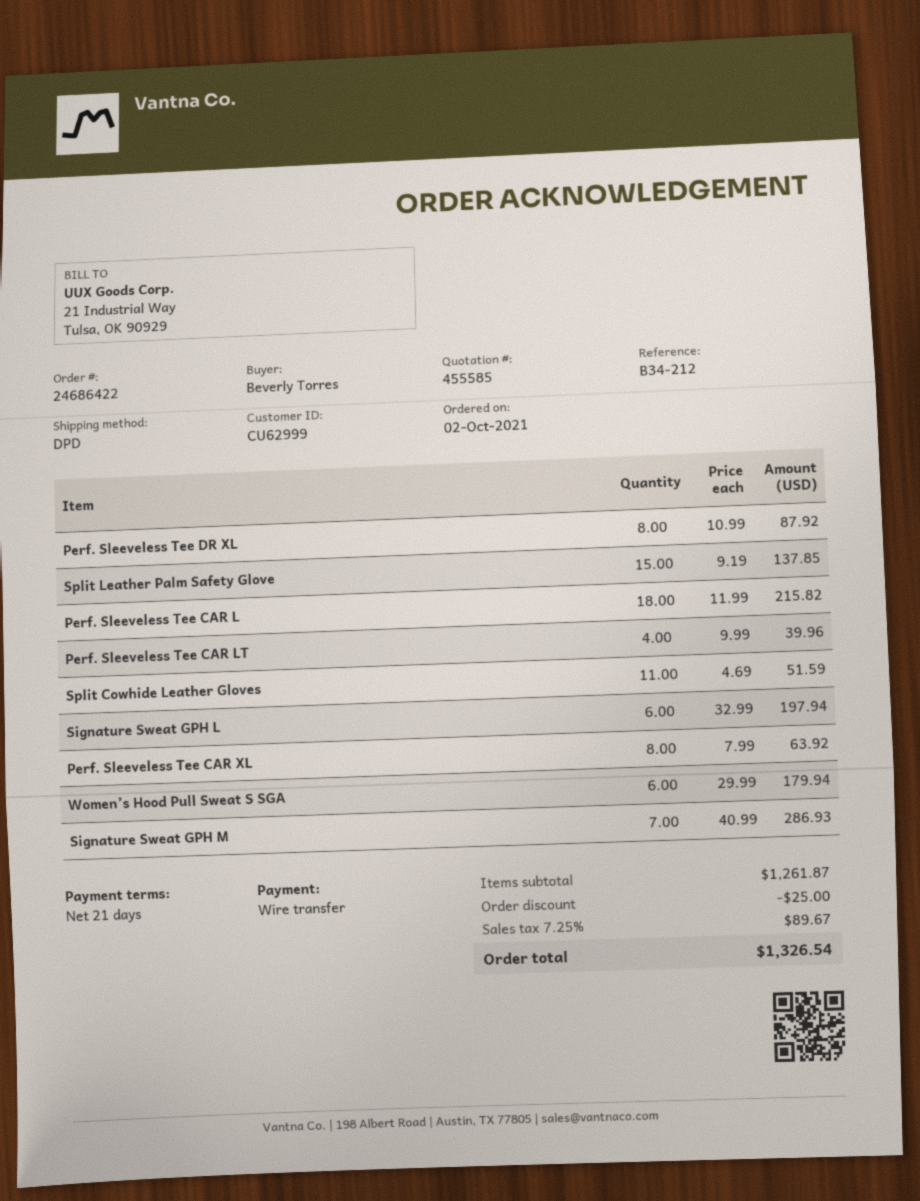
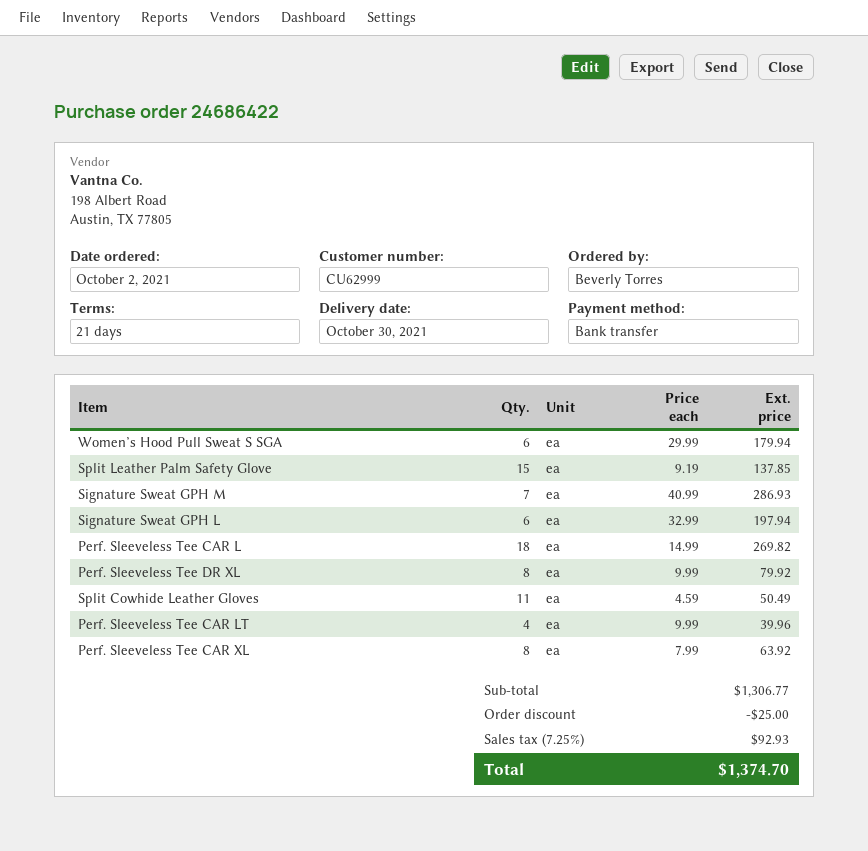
Perf. Sleeveless Tee DR XL: 8 x 10.99 = 87.92 -> 8 x 9.99 = 79.92
Perf. Sleeveless Tee CAR L: 18 x 11.99 = 215.82 -> 18 x 14.99 = 269.82
Split Cowhide Leather Gloves: 11 x 4.69 = 51.59 -> 11 x 4.59 = 50.49
subtotal: 1261.87 -> 1306.77
tax: 7.25% = 89.67 -> 7.25% = 92.93
total: 1326.54 -> 1374.70

